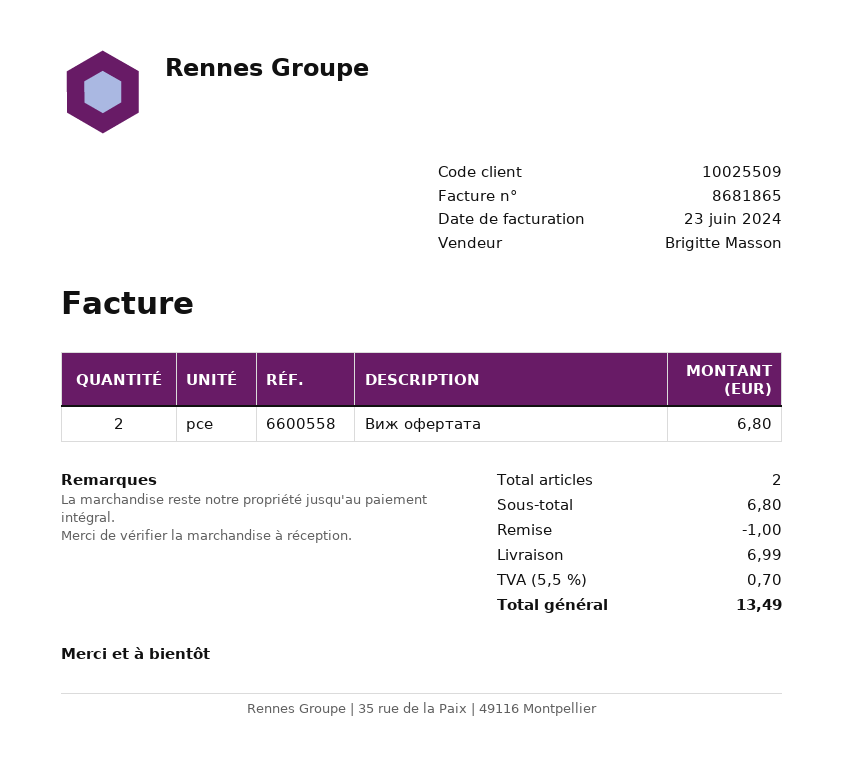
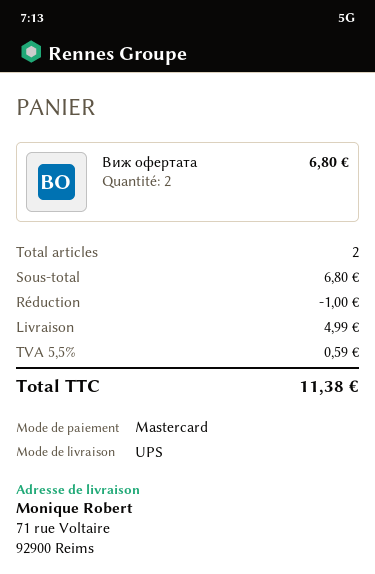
shipping: 6.99 -> 4.99
tax: 5.5% = 0.70 -> 5.5% = 0.59
total: 13.49 -> 11.38

